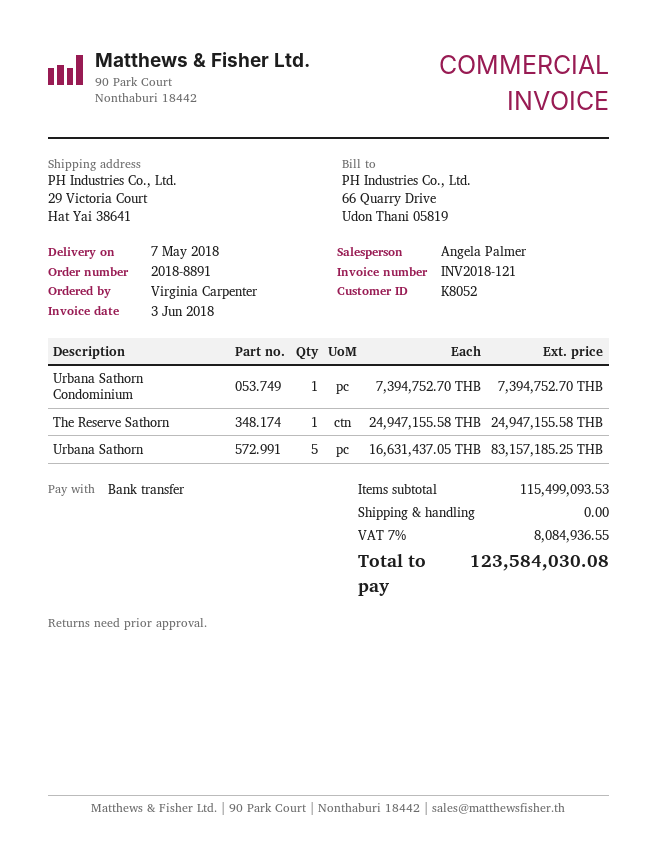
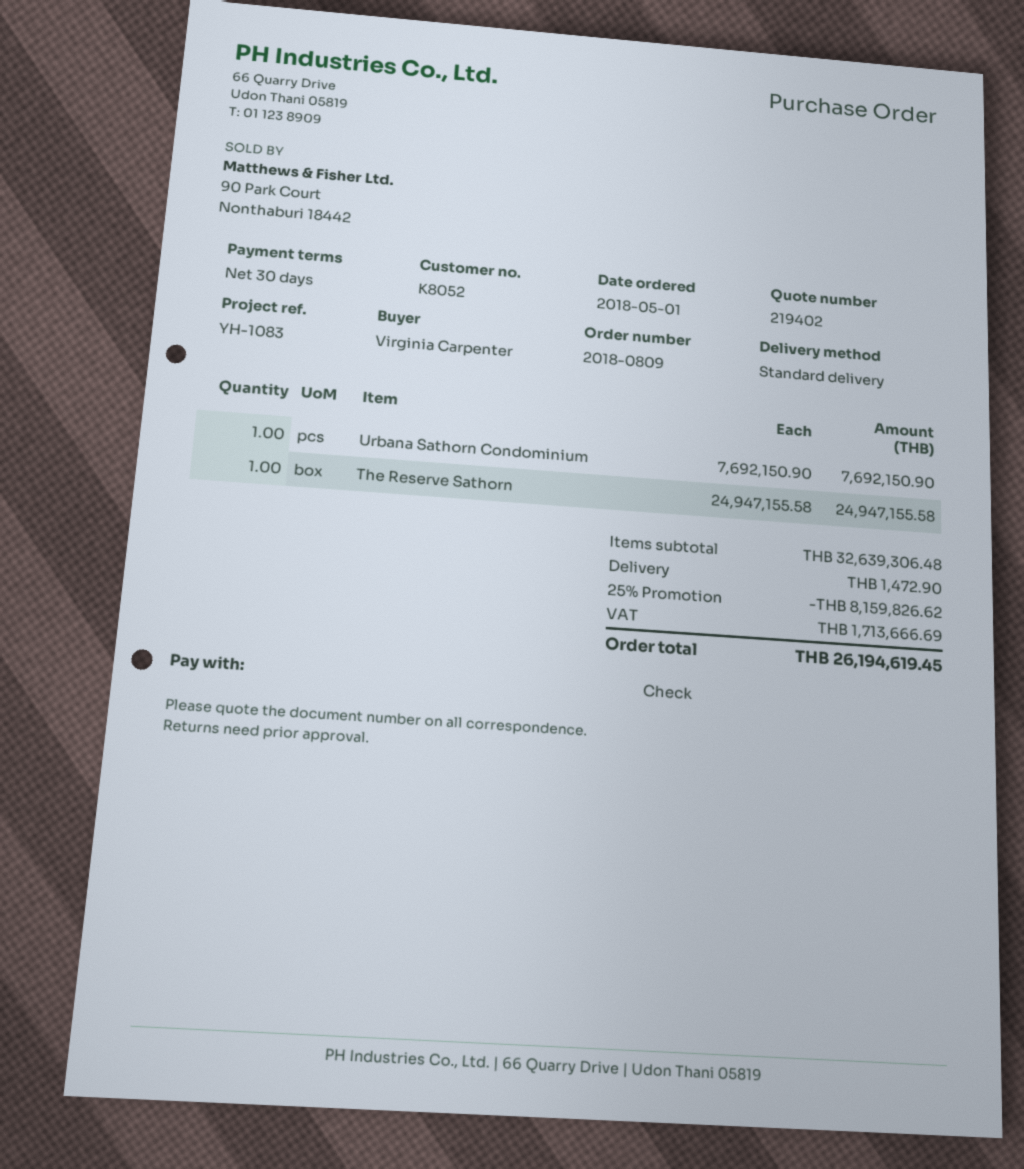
order number: 2018-8891 -> 2018-0809
payment method: bank transfer -> cheque
Urbana Sathorn Condominium: 1 x 7394752.70 = 7394752.70 -> 1 x 7692150.90 = 7692150.90
Urbana Sathorn: 5 x 16631437.05 = 83157185.25 -> none
subtotal: 115499093.53 -> 32639306.48
discount: none -> 25% = 8159826.62
shipping: 0.00 -> 1472.90
tax: 8084936.55 -> 1713666.69
total: 123584030.08 -> 26194619.45

